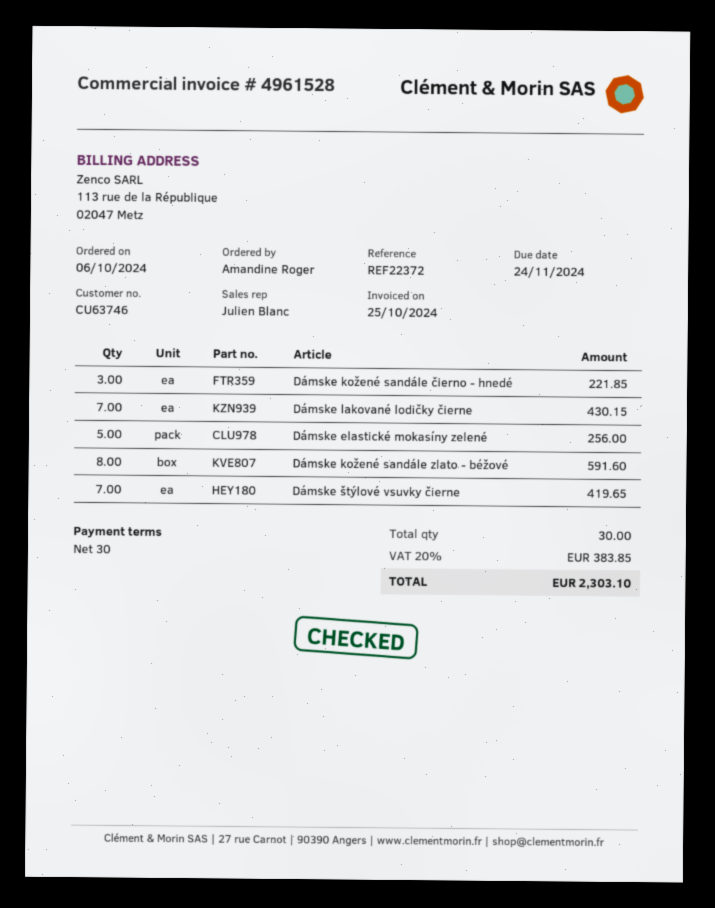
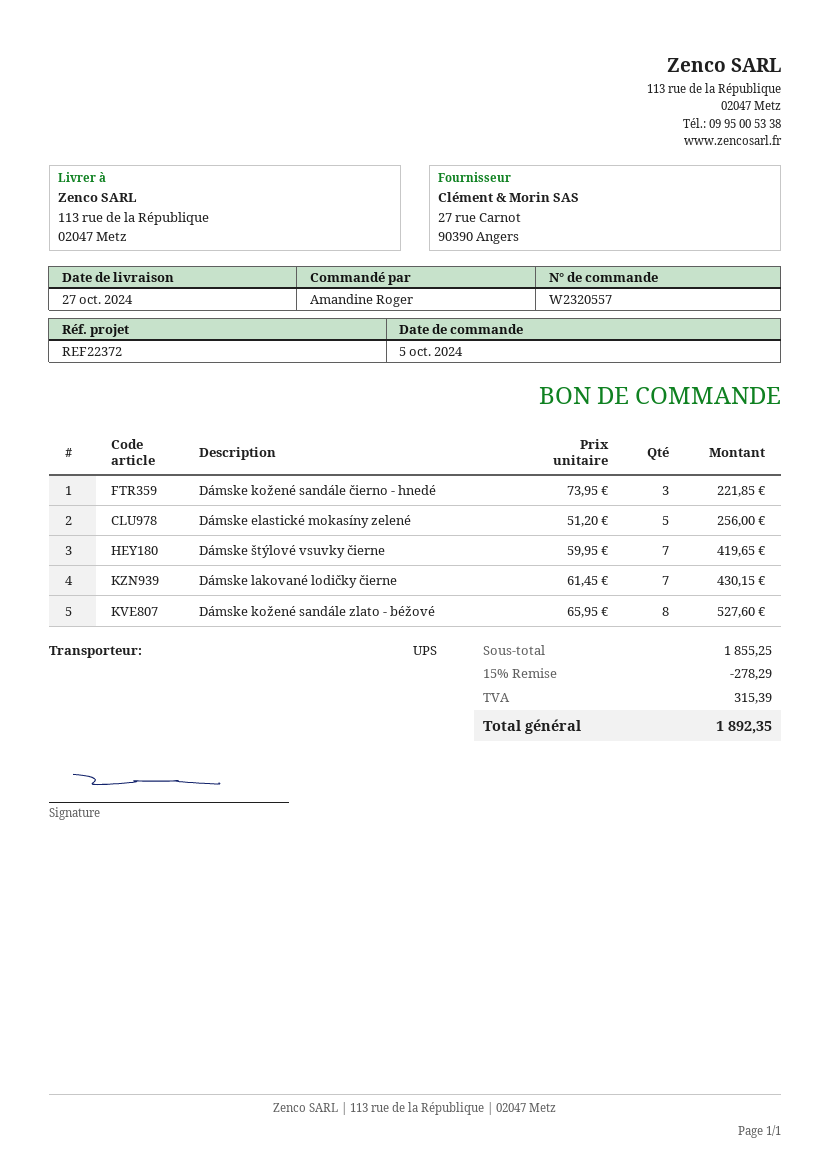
order date: 2024-10-06 -> 2024-10-05
Dámske kožené sandále zlato - béžové: 8 for 591.60 -> 8 for 527.60
discount: none -> 15% = 278.29
tax: 383.85 -> 315.39
total: 2303.10 -> 1892.35

